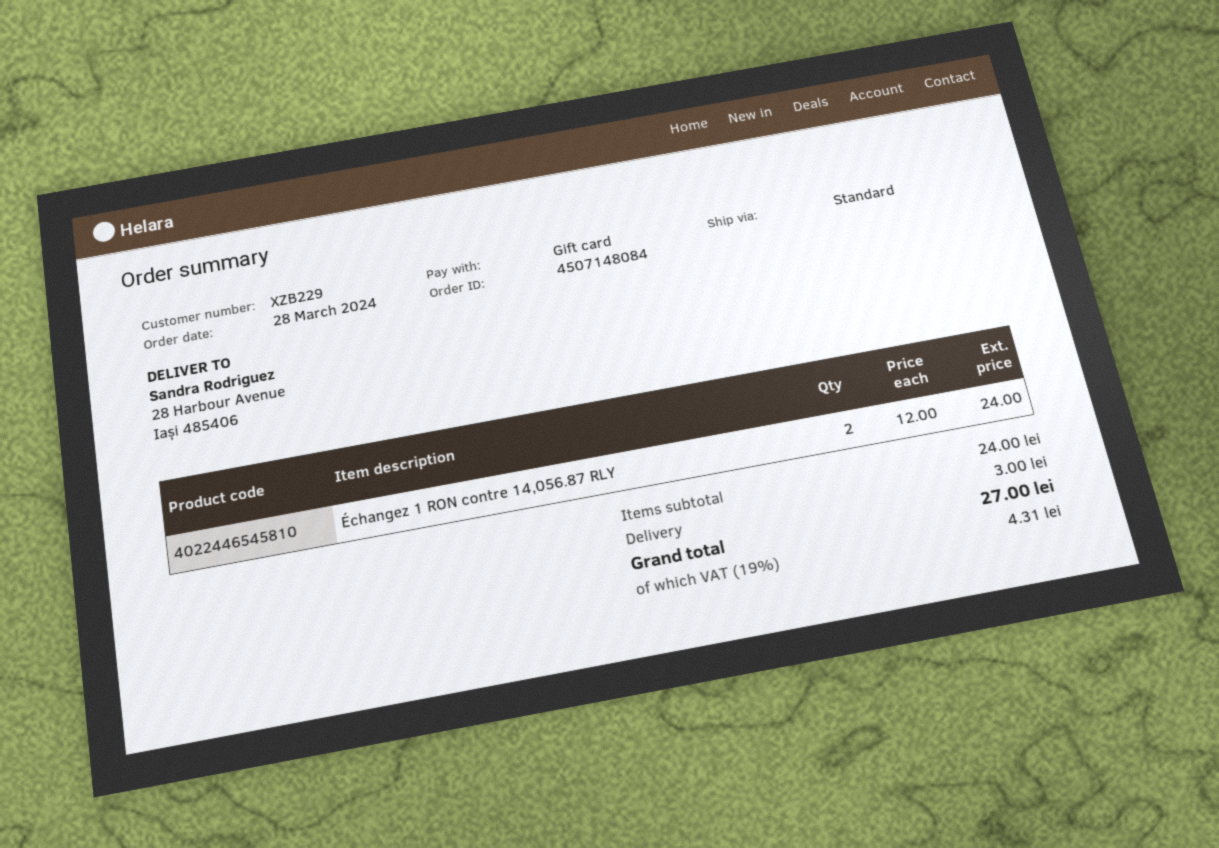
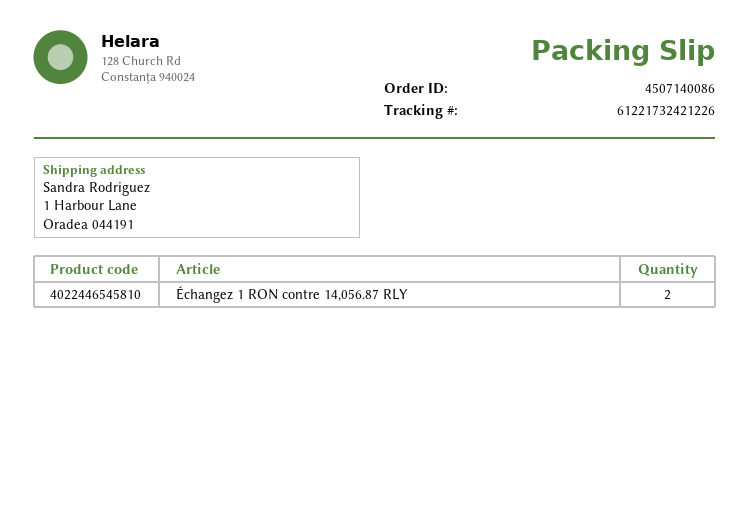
order number: 4507148084 -> 4507140086
ship to: 28 Harbour Avenue, Iași 485406 -> 1 Harbour Lane, Oradea 044191

